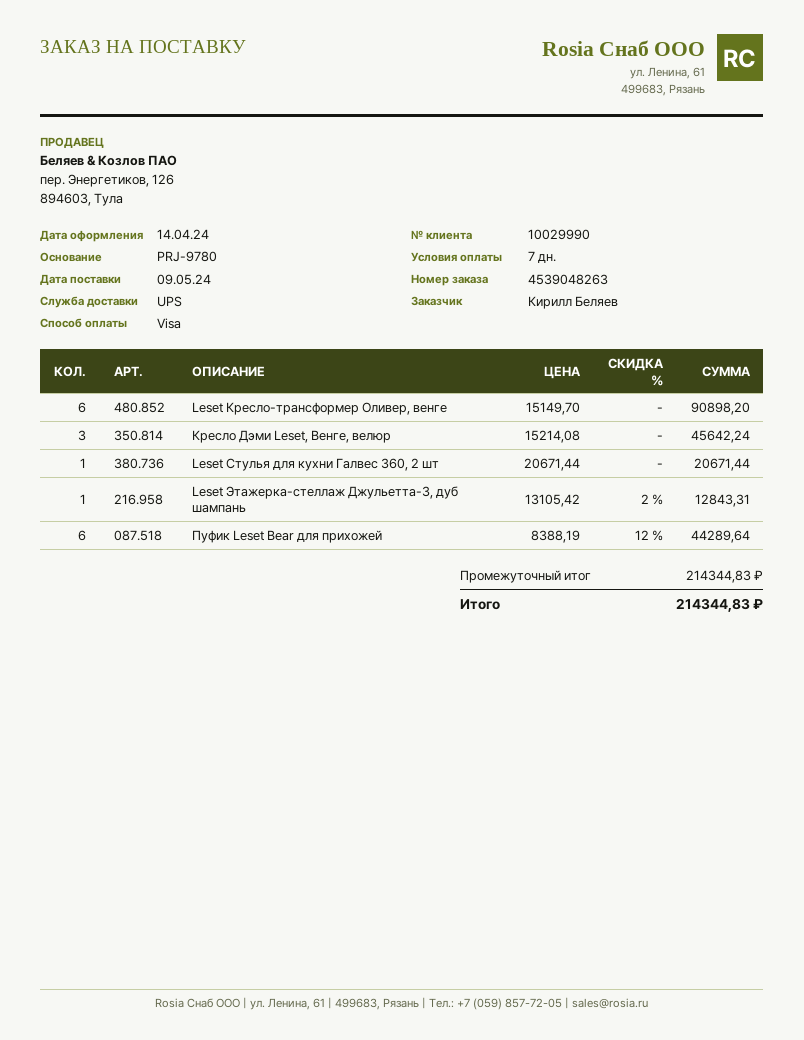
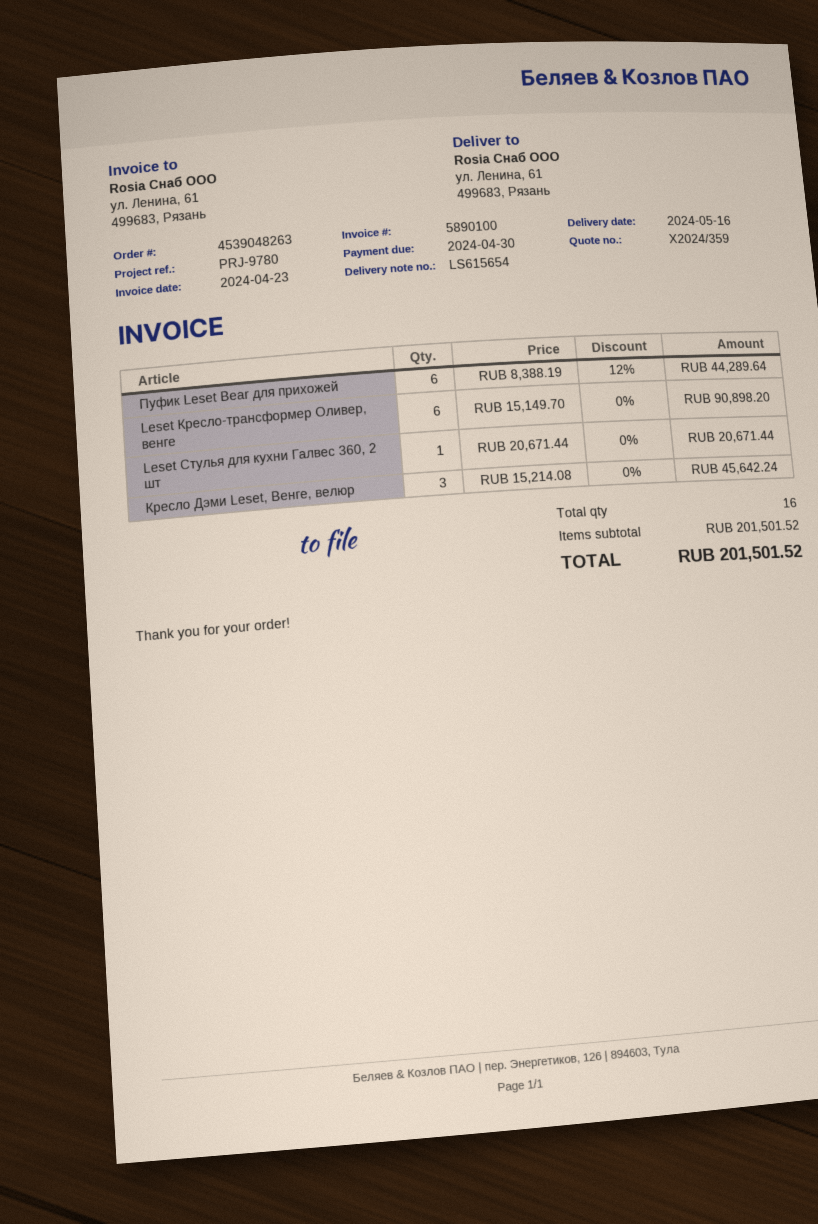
delivery date: 2024-05-09 -> 2024-05-16
Leset Этажерка-стеллаж Джульетта-3, дуб шампань: 1 x 13105.42 - 2% = 12843.31 -> none
subtotal: 214344.83 -> 201501.52
total: 214344.83 -> 201501.52

